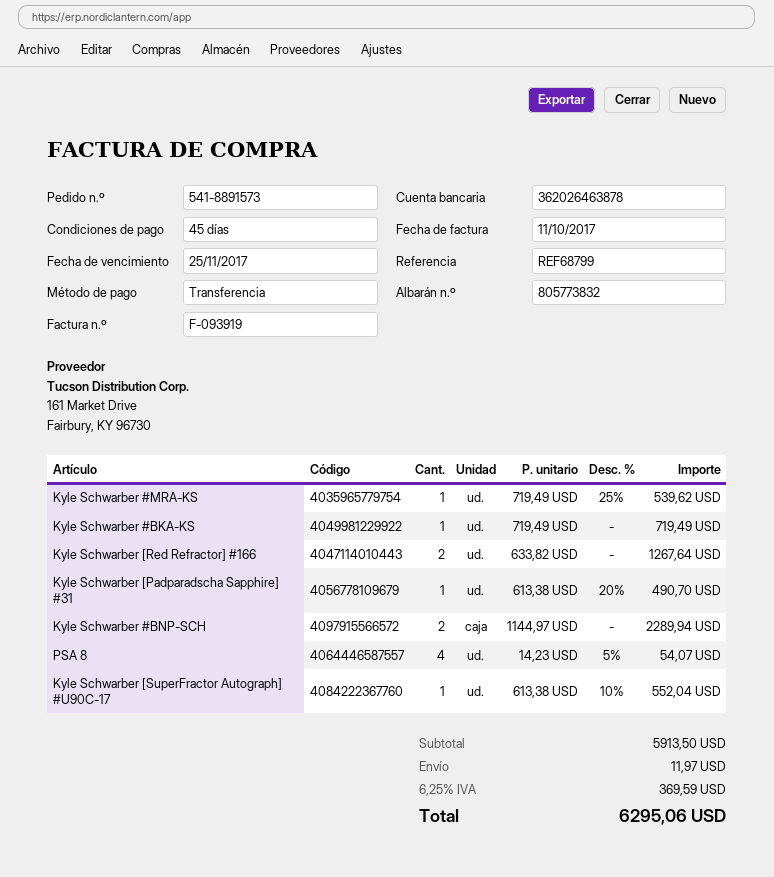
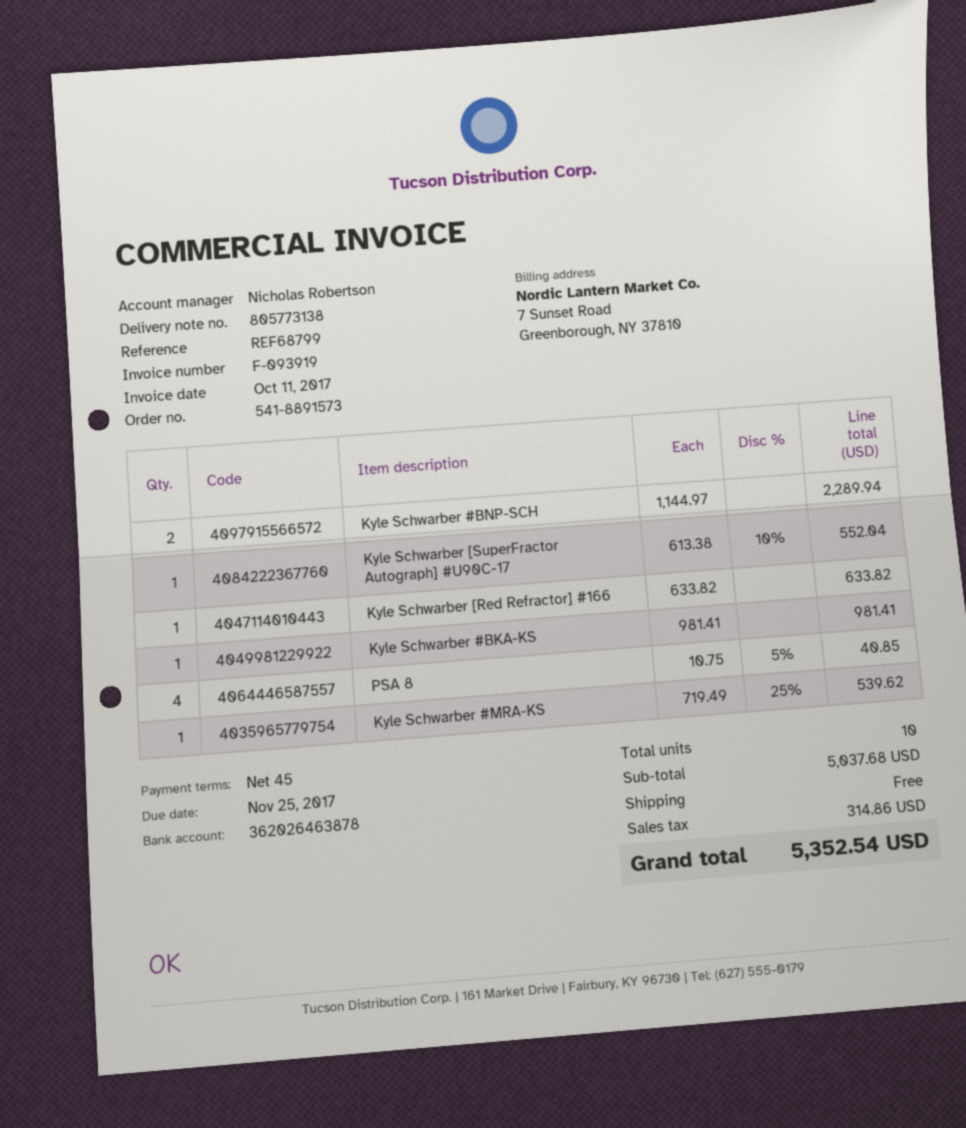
delivery note number: 805773832 -> 805773138
Kyle Schwarber #BKA-KS: 1 x 719.49 = 719.49 -> 1 x 981.41 = 981.41
Kyle Schwarber [Red Refractor] #166: 2 x 633.82 = 1267.64 -> 1 x 633.82 = 633.82
Kyle Schwarber [Padparadscha Sapphire] #31: 1 x 613.38 - 20% = 490.70 -> none
PSA 8: 4 x 14.23 - 5% = 54.07 -> 4 x 10.75 - 5% = 40.85
subtotal: 5913.50 -> 5037.68
shipping: 11.97 -> 0.00
tax: 369.59 -> 314.86
total: 6295.06 -> 5352.54

